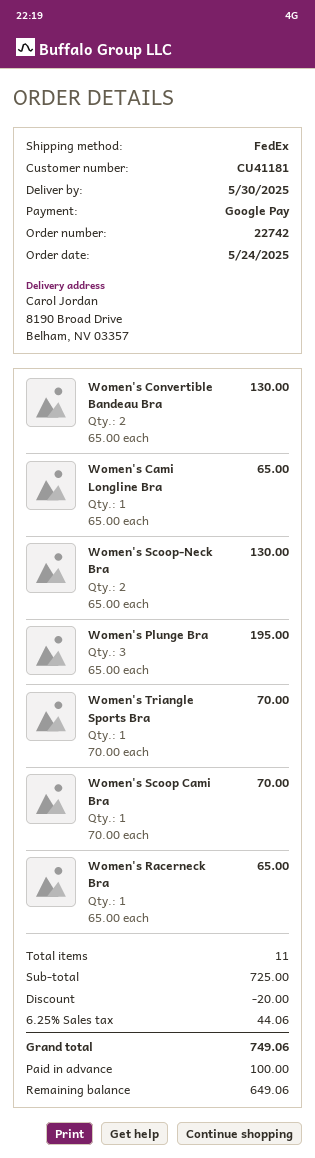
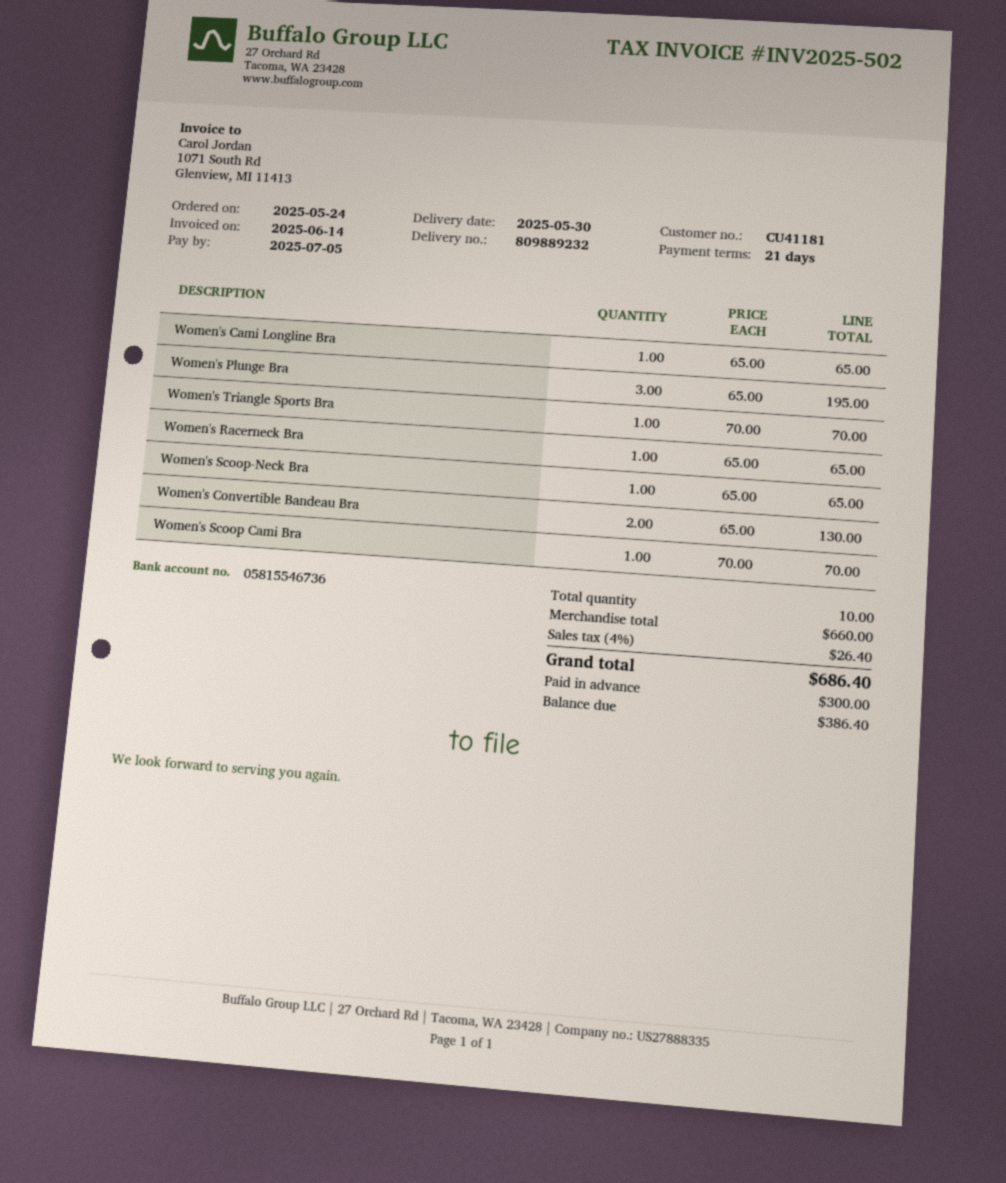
Women's Scoop-Neck Bra: 2 x 65.00 = 130.00 -> 1 x 65.00 = 65.00
total quantity: 11 -> 10
subtotal: 725.00 -> 660.00
discount: 20.00 -> none
tax: 6.25% = 44.06 -> 4% = 26.40
total: 749.06 -> 686.40
deposit: 100.00 -> 300.00
balance: 649.06 -> 386.40

